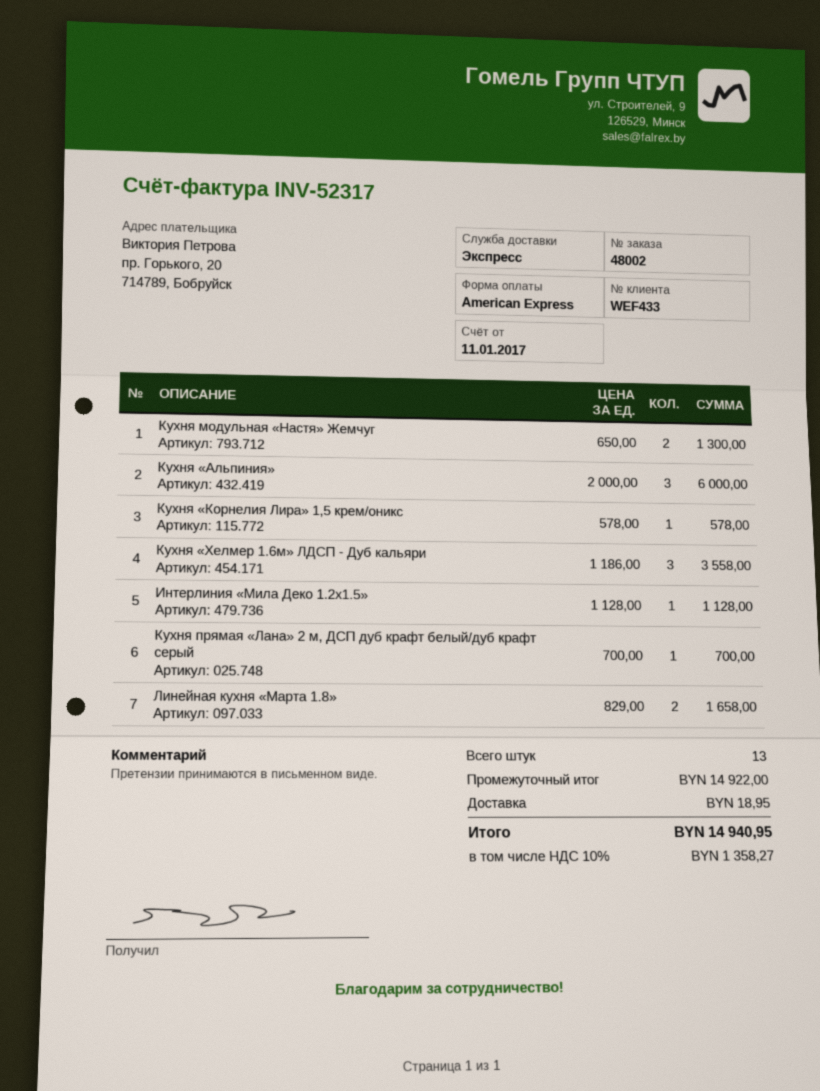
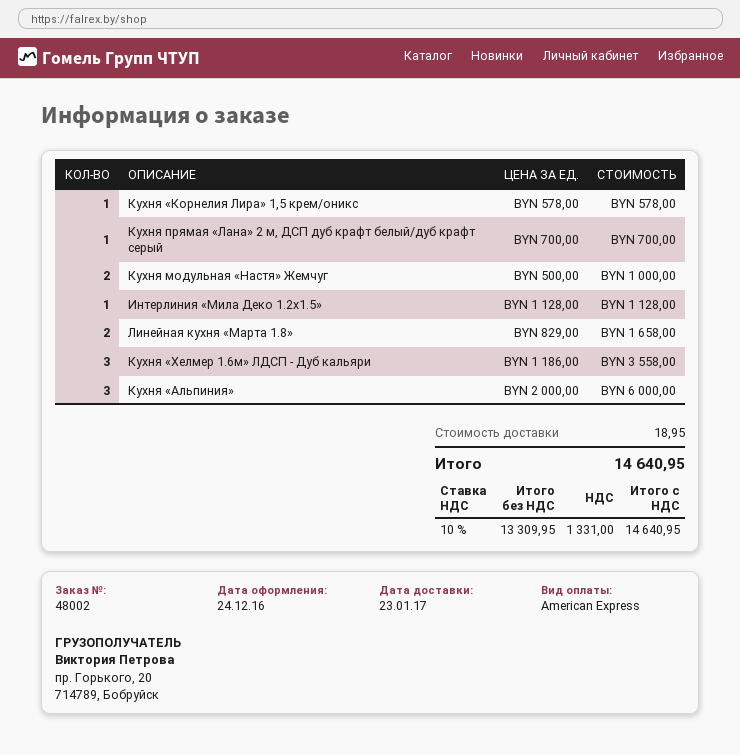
Кухня модульная «Настя» Жемчуг: 2 x 650.00 = 1300.00 -> 2 x 500.00 = 1000.00
tax: 10% = 1358.27 -> 10% = 1331.00
total: 14940.95 -> 14640.95

